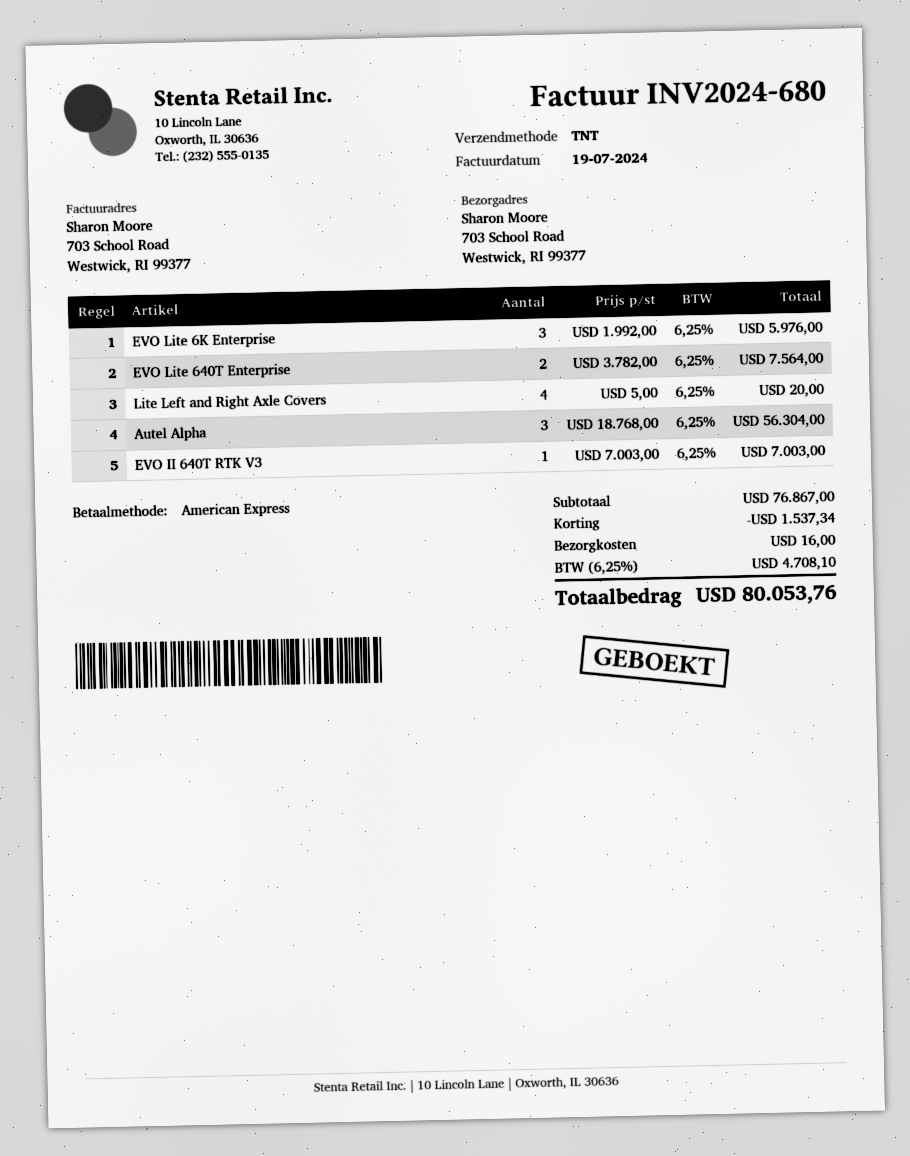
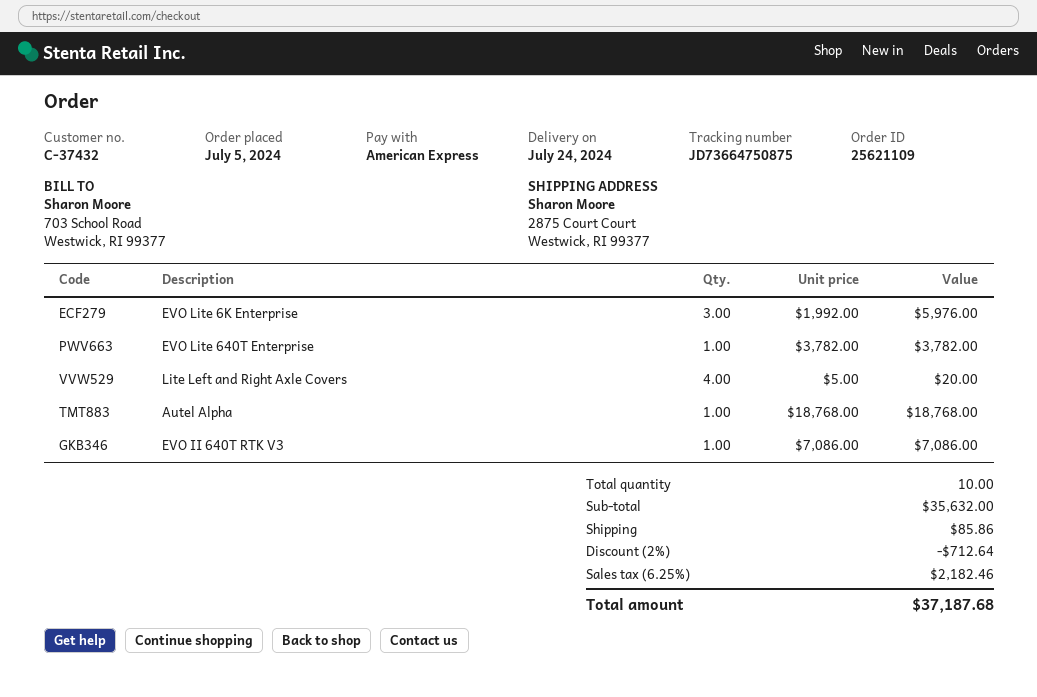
ship to: 703 School Road, Westwick, RI 99377 -> 2875 Court Court, Westwick, RI 99377
EVO Lite 640T Enterprise: 2 x 3782.00 = 7564.00 -> 1 x 3782.00 = 3782.00
Autel Alpha: 3 x 18768.00 = 56304.00 -> 1 x 18768.00 = 18768.00
EVO Ⅱ 640T RTK V3: 1 x 7003.00 = 7003.00 -> 1 x 7086.00 = 7086.00
subtotal: 76867.00 -> 35632.00
discount: 1537.34 -> 712.64
shipping: 16.00 -> 85.86
tax: 6.25% = 4708.10 -> 6.25% = 2182.46
total: 80053.76 -> 37187.68

